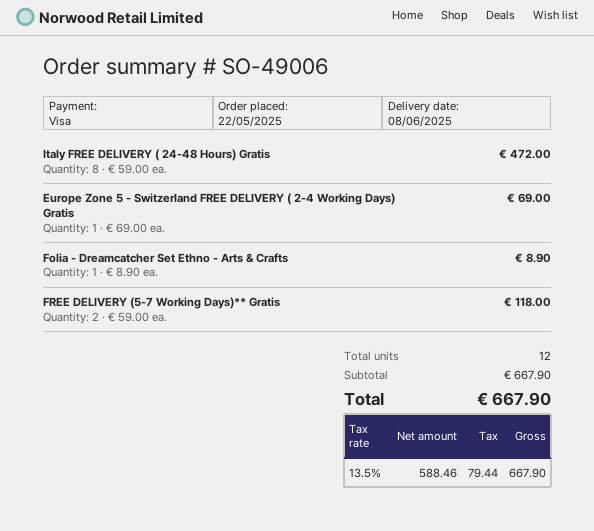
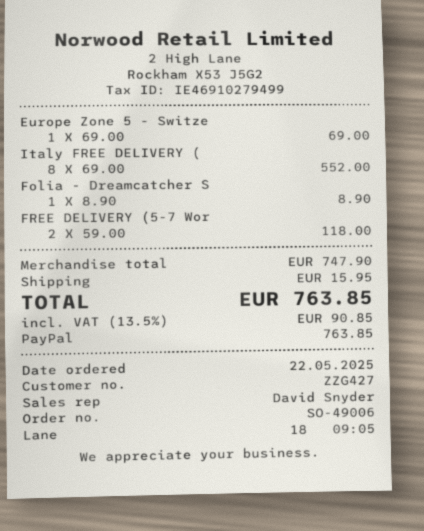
payment method: Visa -> PayPal
Italy FREE DELIVERY ( 24-48 Hours) Gratis: 8 x 59.00 = 472.00 -> 8 x 69.00 = 552.00
subtotal: 667.90 -> 747.90
shipping: none -> 15.95
tax: 13.5% = 79.44 -> 13.5% = 90.85
total: 667.90 -> 763.85

